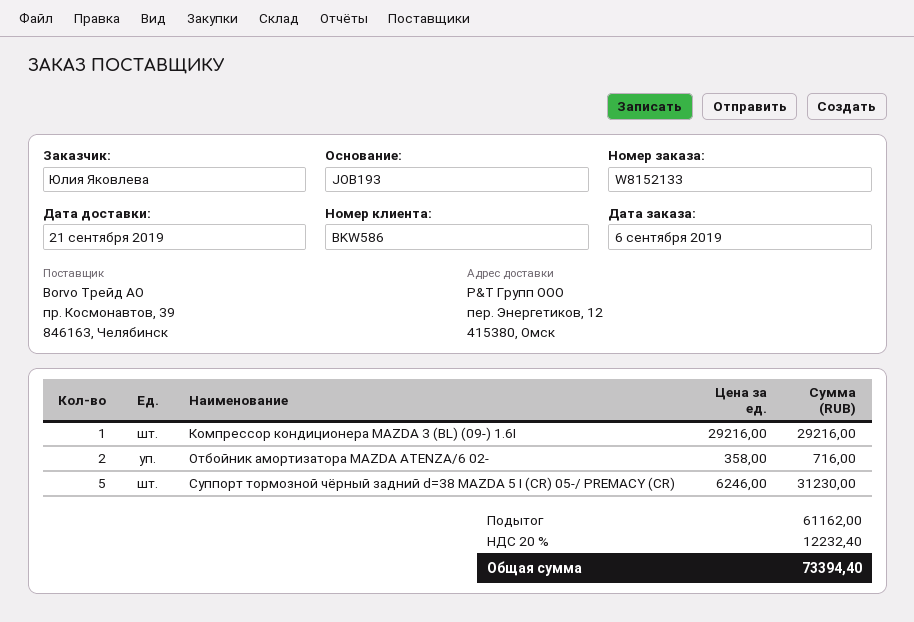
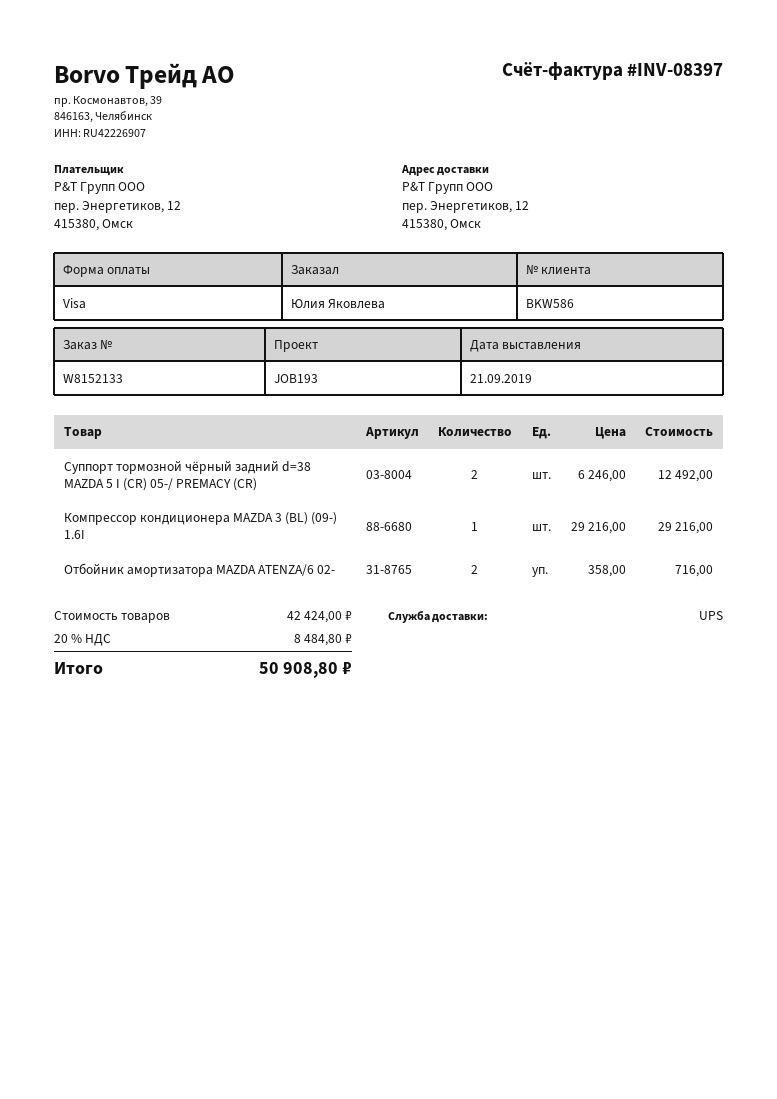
Суппорт тормозной чёрный задний d=38 MAZDA 5 I (CR) 05-/ PREMACY (CR): 5 x 6246.00 = 31230.00 -> 2 x 6246.00 = 12492.00
subtotal: 61162.00 -> 42424.00
tax: 20% = 12232.40 -> 20% = 8484.80
total: 73394.40 -> 50908.80

